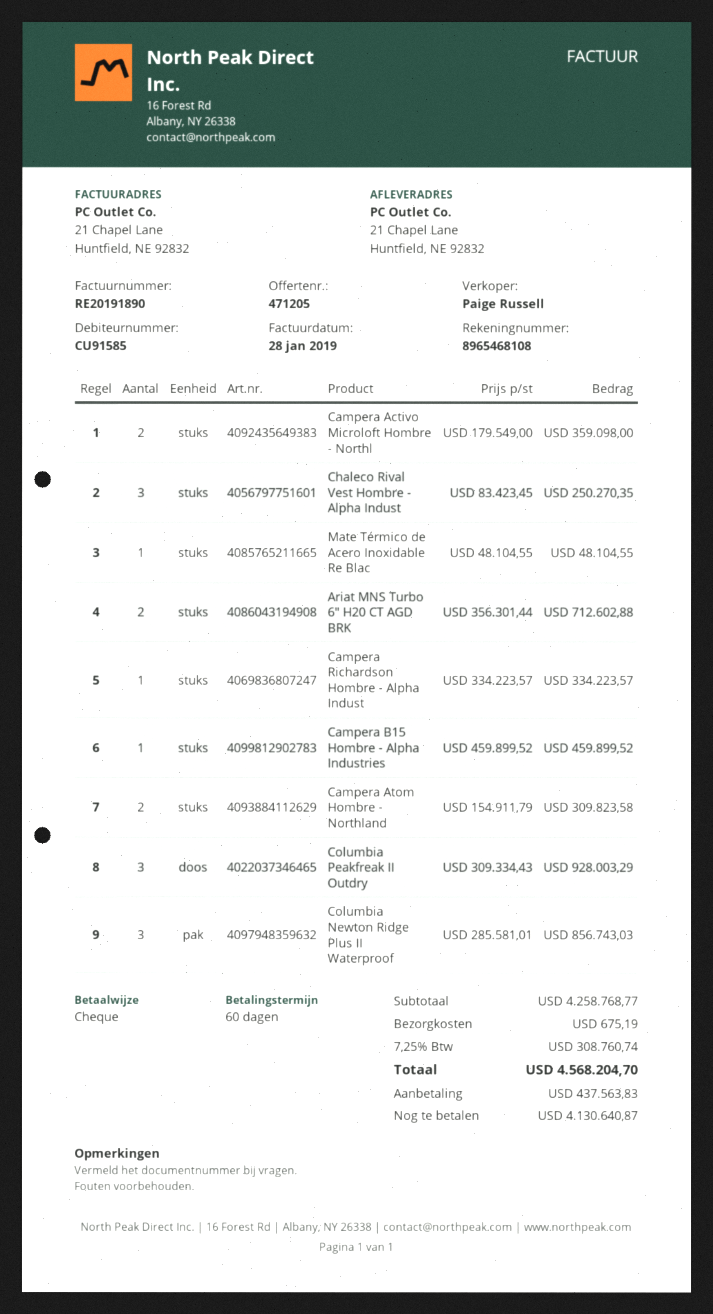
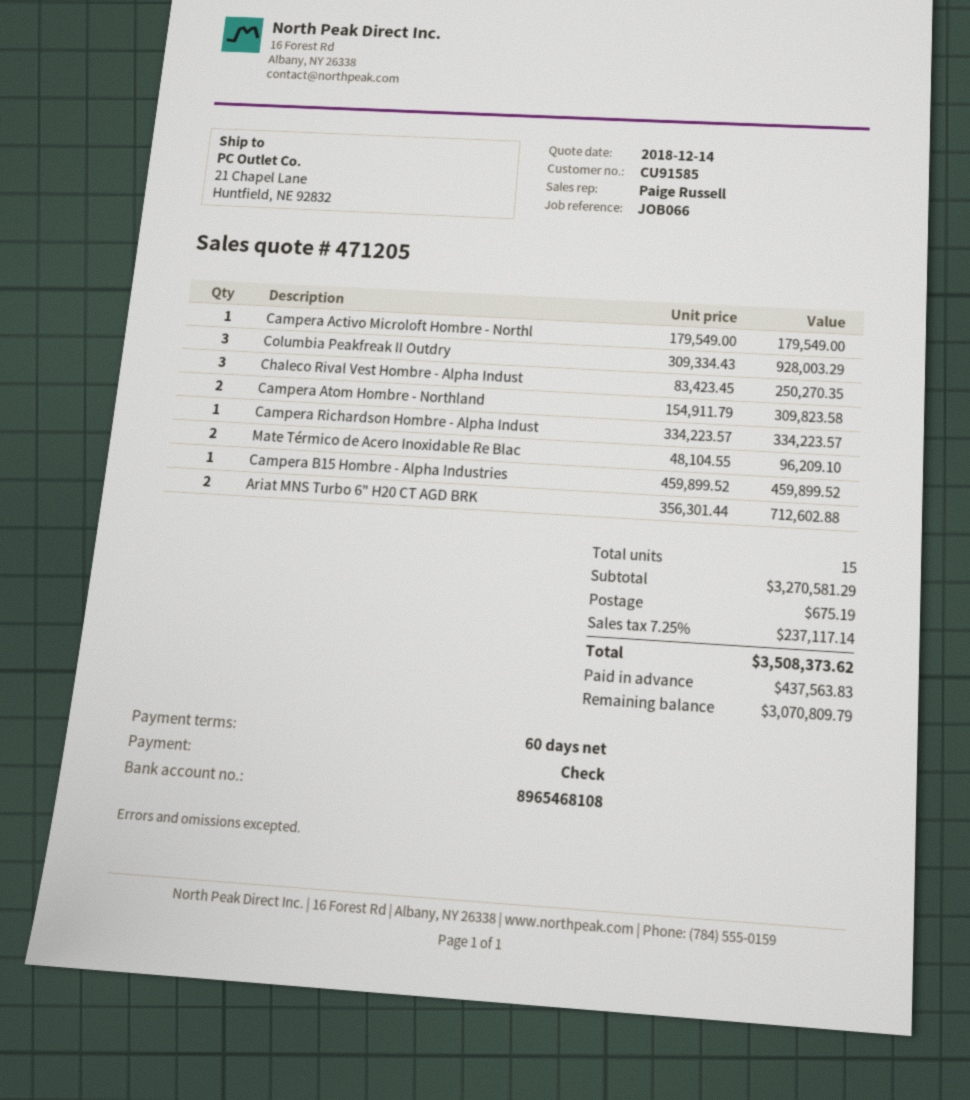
Campera Activo Microloft Hombre - Northl: 2 x 179549.00 = 359098.00 -> 1 x 179549.00 = 179549.00
Mate Térmico de Acero Inoxidable Re Blac: 1 x 48104.55 = 48104.55 -> 2 x 48104.55 = 96209.10
Columbia Newton Ridge Plus II Waterproof: 3 x 285581.01 = 856743.03 -> none
subtotal: 4258768.77 -> 3270581.29
tax: 7.25% = 308760.74 -> 7.25% = 237117.14
total: 4568204.70 -> 3508373.62
balance: 4130640.87 -> 3070809.79

